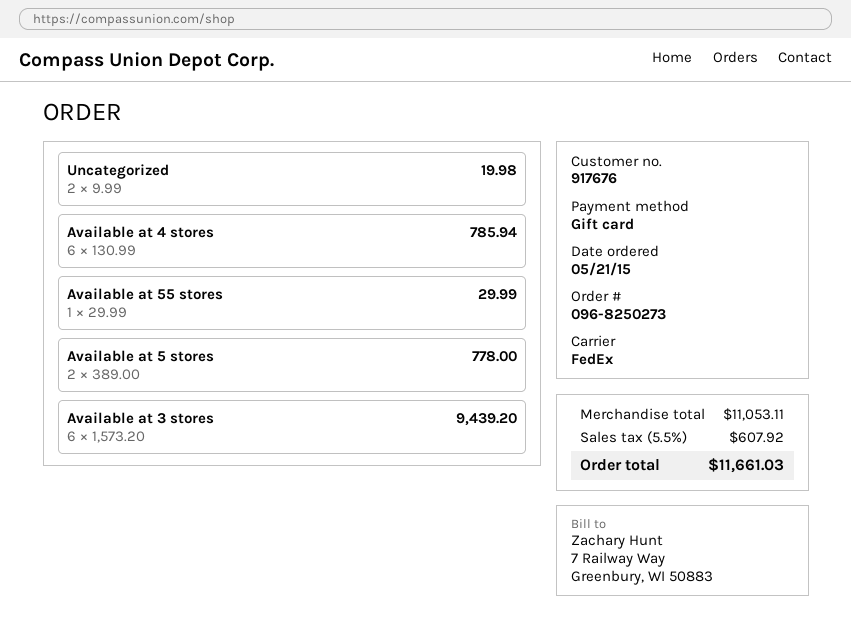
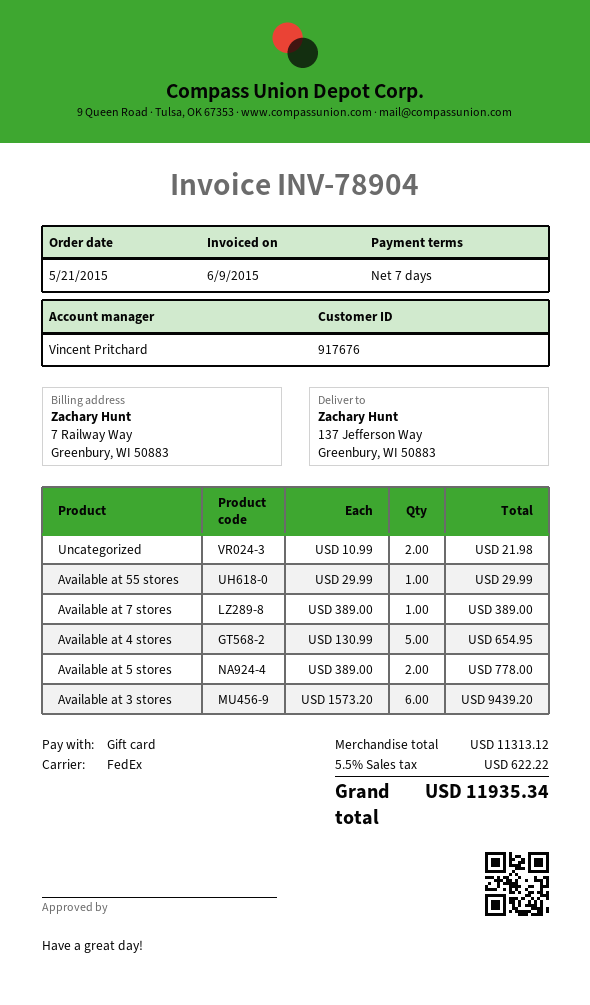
Uncategorized: 2 x 9.99 = 19.98 -> 2 x 10.99 = 21.98
Available at 4 stores: 6 x 130.99 = 785.94 -> 5 x 130.99 = 654.95
Available at 7 stores: none -> 1 x 389.00 = 389.00
subtotal: 11053.11 -> 11313.12
tax: 5.5% = 607.92 -> 5.5% = 622.22
total: 11661.03 -> 11935.34

